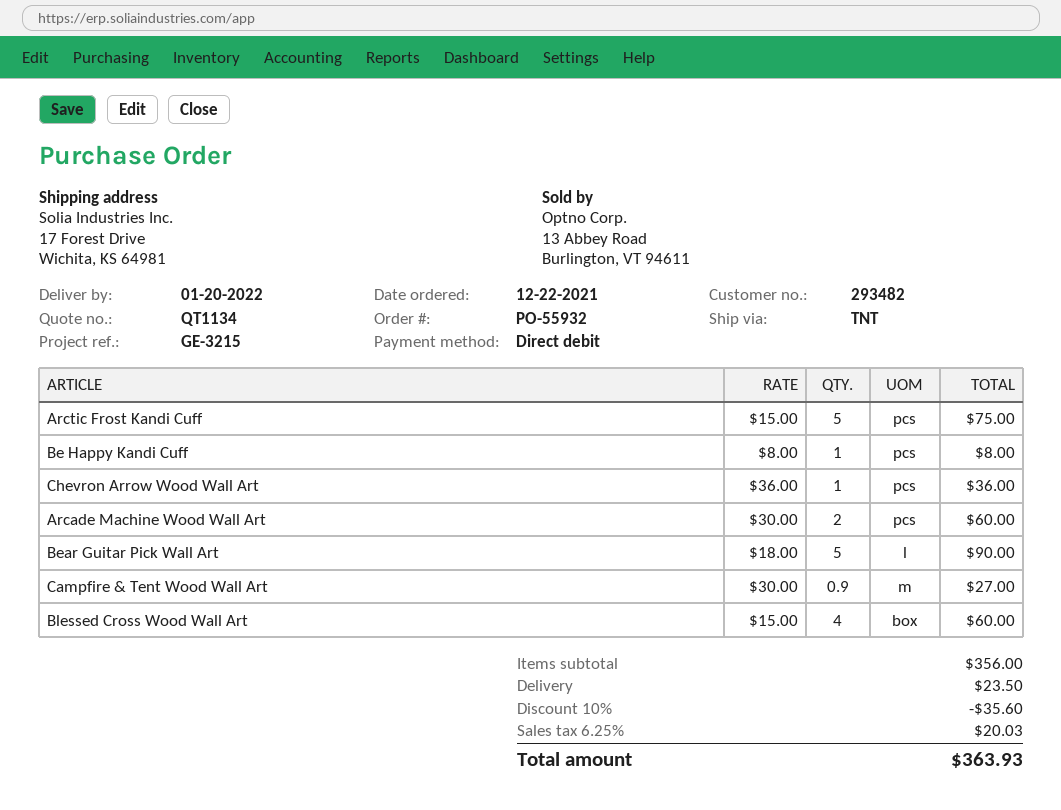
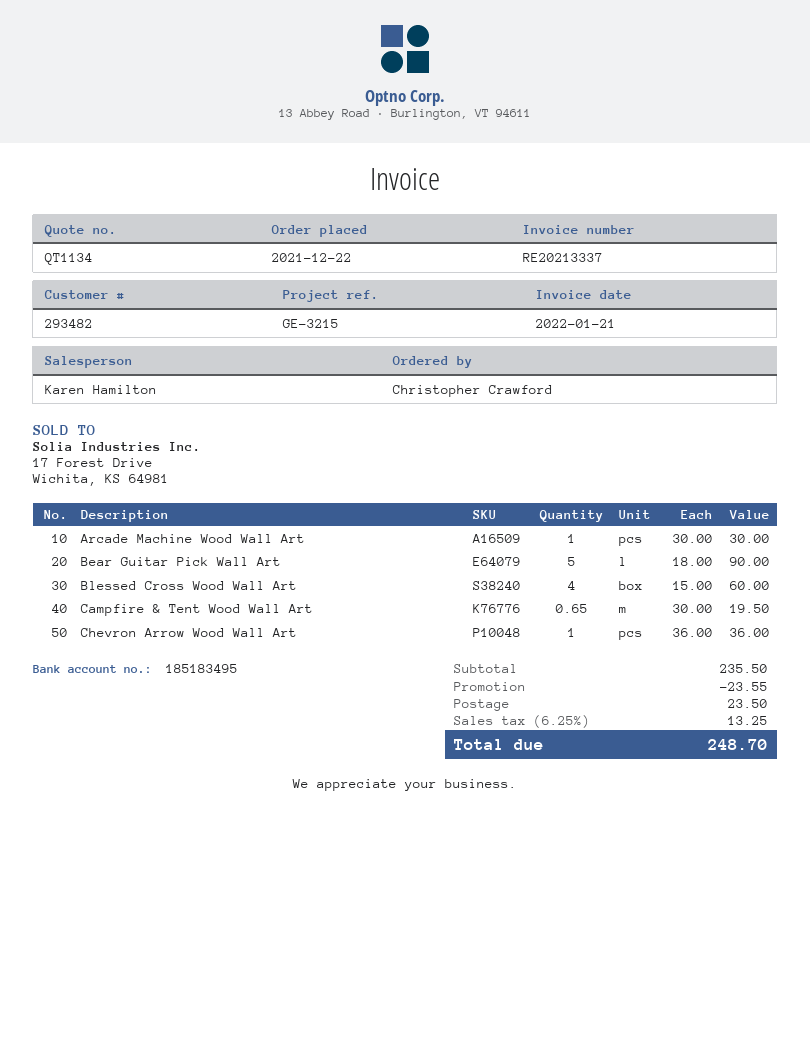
Arctic Frost Kandi Cuff: 5 x 15.00 = 75.00 -> none
Be Happy Kandi Cuff: 1 x 8.00 = 8.00 -> none
Arcade Machine Wood Wall Art: 2 x 30.00 = 60.00 -> 1 x 30.00 = 30.00
Campfire & Tent Wood Wall Art: 0.9 x 30.00 = 27.00 -> 0.65 x 30.00 = 19.50
subtotal: 356.00 -> 235.50
discount: 35.60 -> 23.55
tax: 6.25% = 20.03 -> 6.25% = 13.25
total: 363.93 -> 248.70

